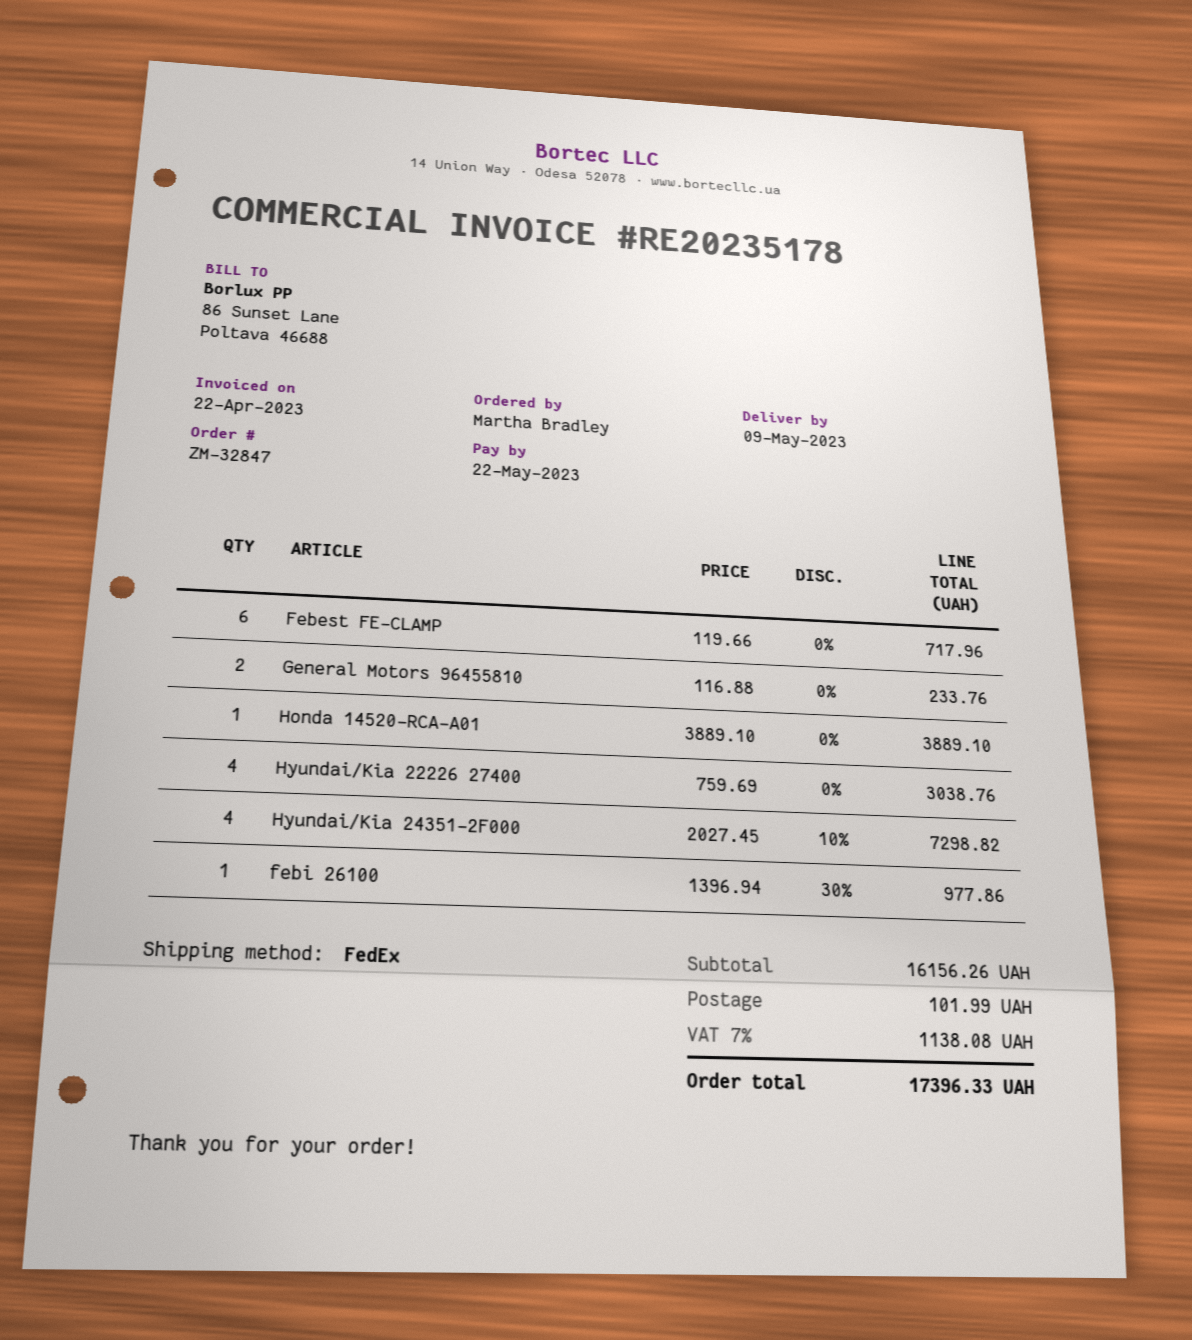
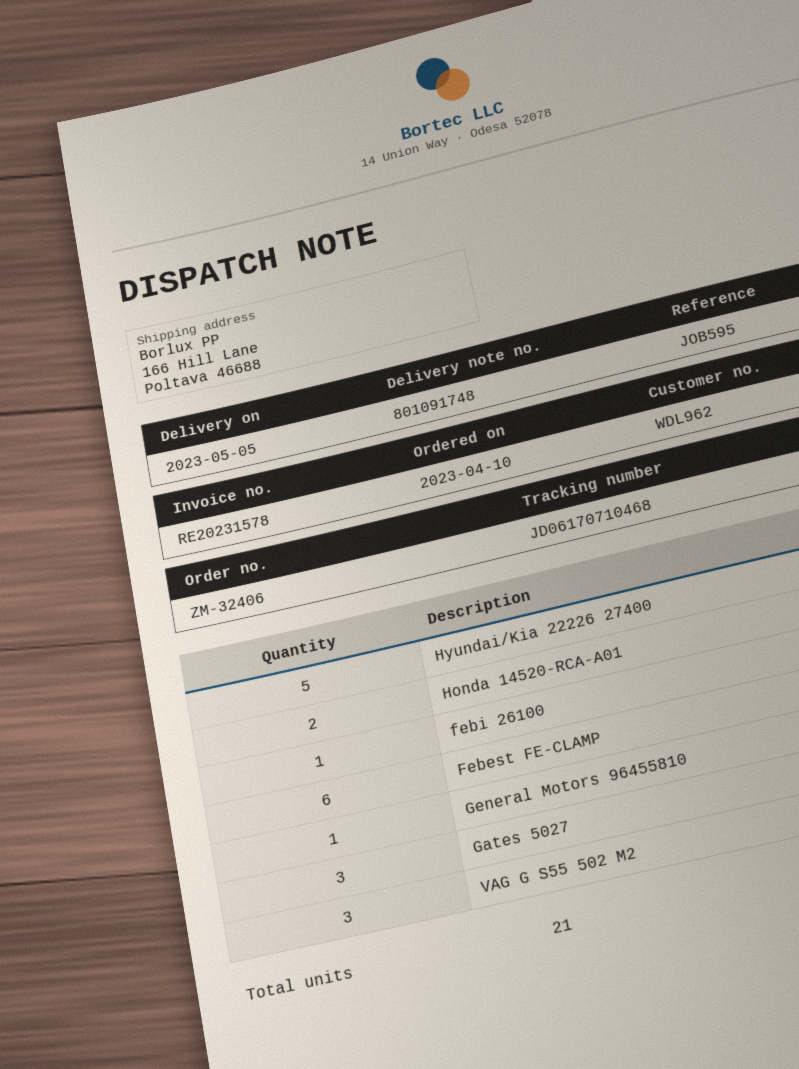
order number: ZM-32847 -> ZM-32406
delivery date: 2023-05-09 -> 2023-05-05
invoice number: RE20235178 -> RE20231578
General Motors 96455810: 2 -> 1
Honda 14520-RCA-A01: 1 -> 2
Hyundai/Kia 22226 27400: 4 -> 5
Hyundai/Kia 24351-2F000: 4 -> none
Gates 5027: none -> 3
VAG G S55 502 M2: none -> 3

